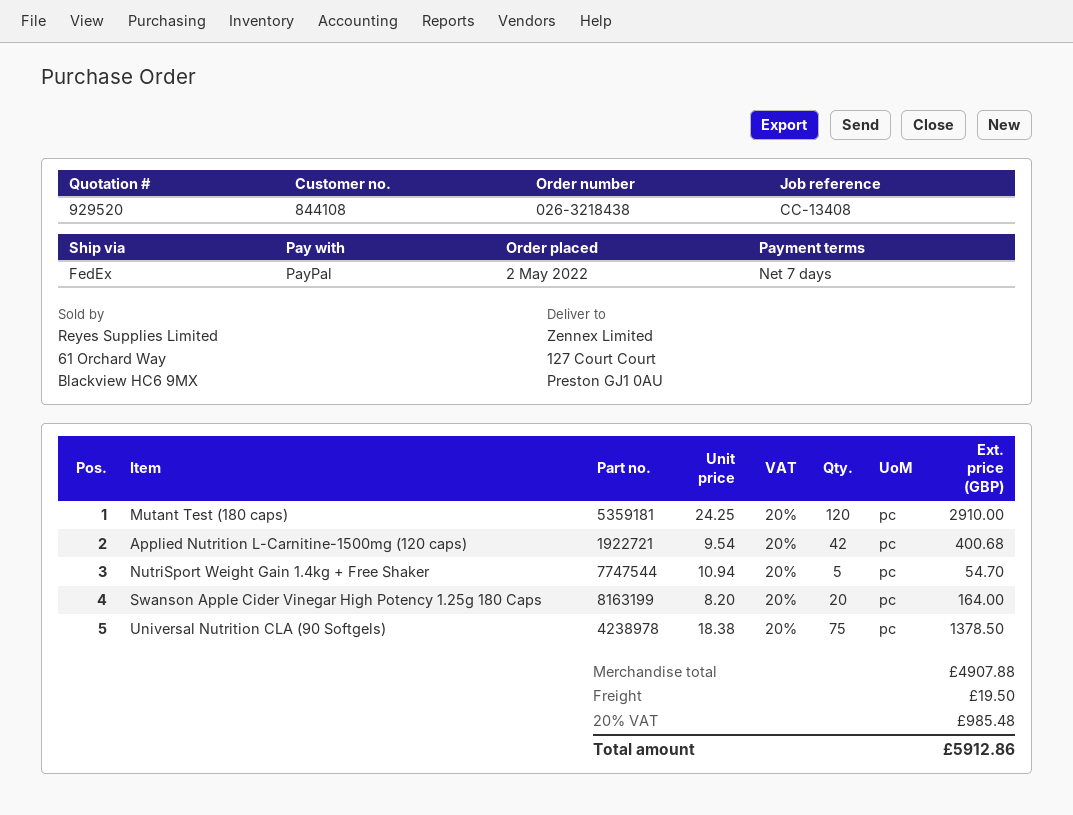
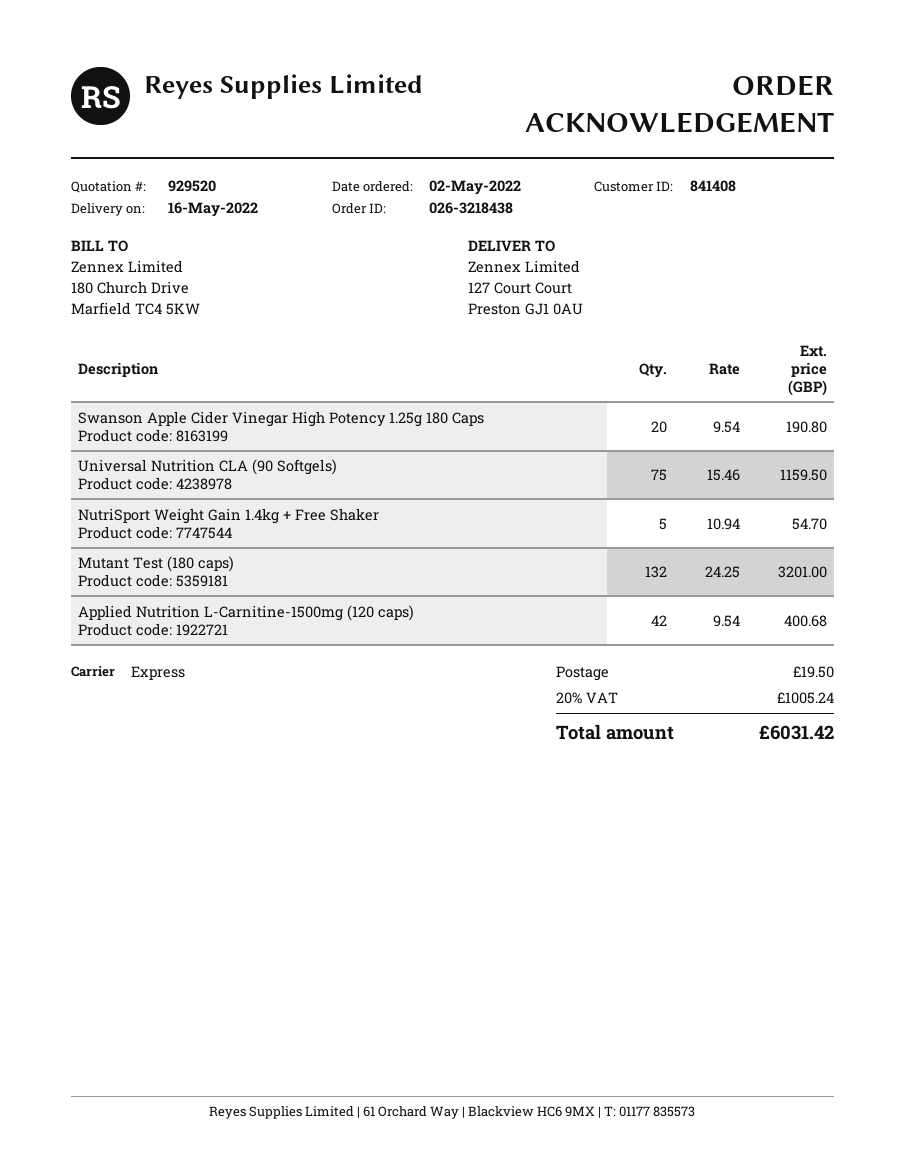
customer number: 844108 -> 841408
shipping method: FedEx -> express
Mutant Test (180 caps): 120 x 24.25 = 2910.00 -> 132 x 24.25 = 3201.00
Swanson Apple Cider Vinegar High Potency 1.25g 180 Caps: 20 x 8.20 = 164.00 -> 20 x 9.54 = 190.80
Universal Nutrition CLA (90 Softgels): 75 x 18.38 = 1378.50 -> 75 x 15.46 = 1159.50
tax: 20% = 985.48 -> 20% = 1005.24
total: 5912.86 -> 6031.42

